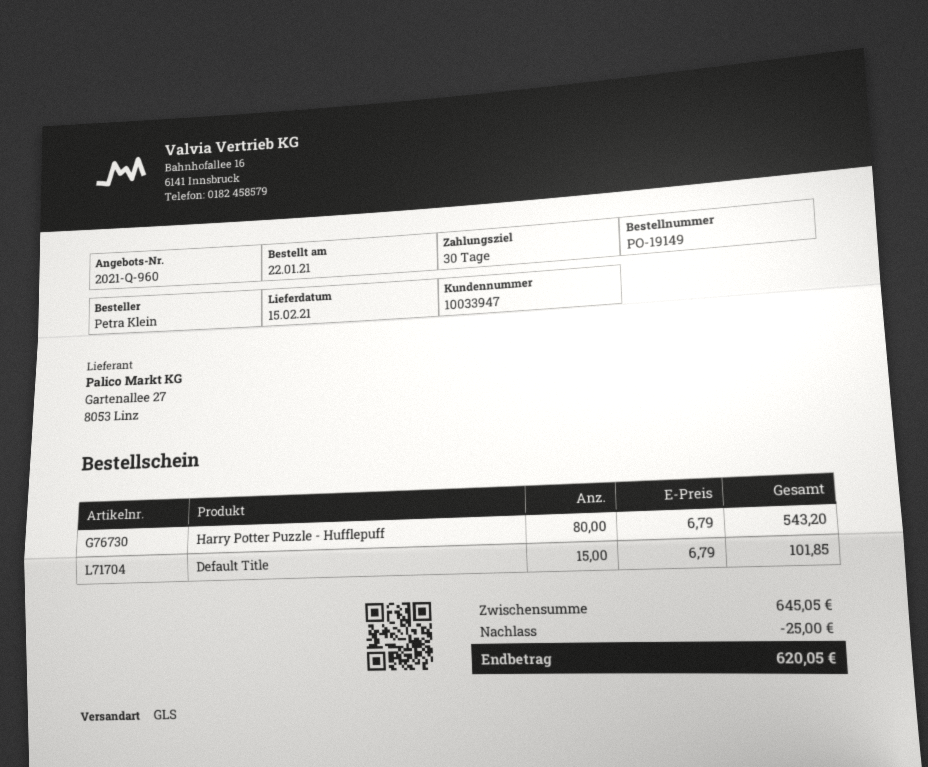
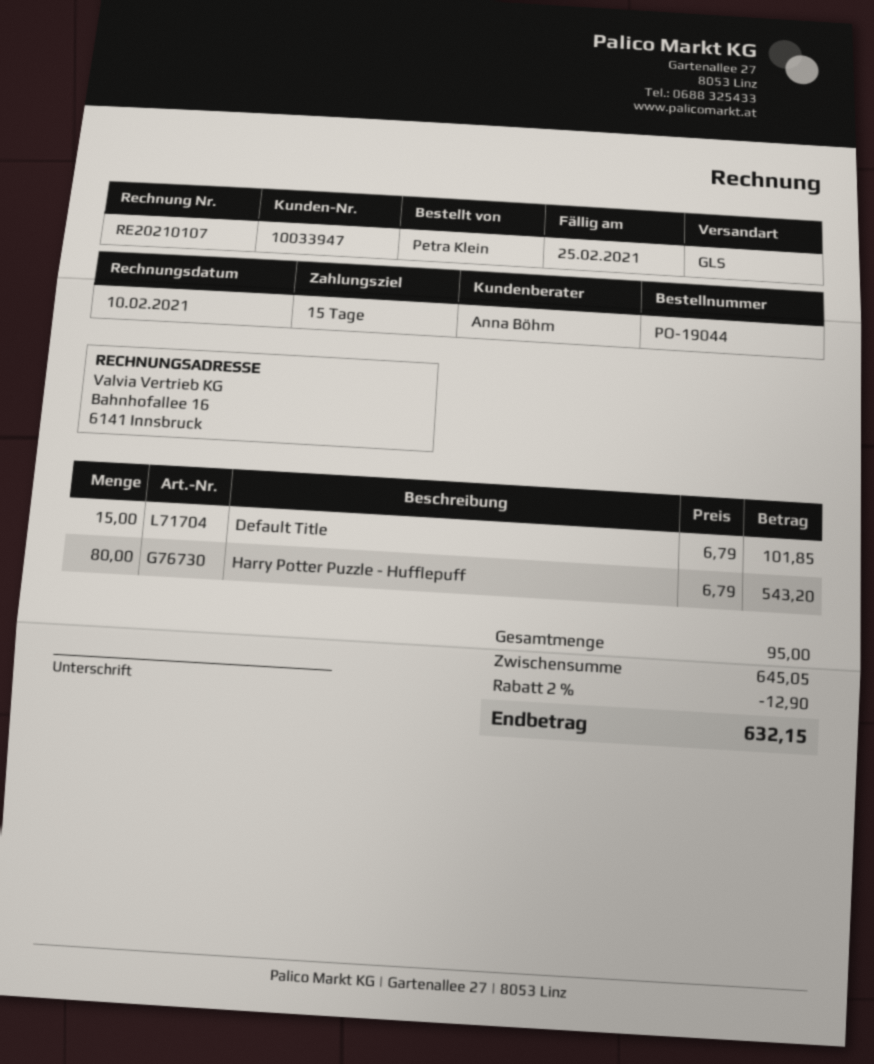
order number: PO-19149 -> PO-19044
payment terms: 30 days -> 15 days
discount: 25.00 -> 12.90
total: 620.05 -> 632.15

